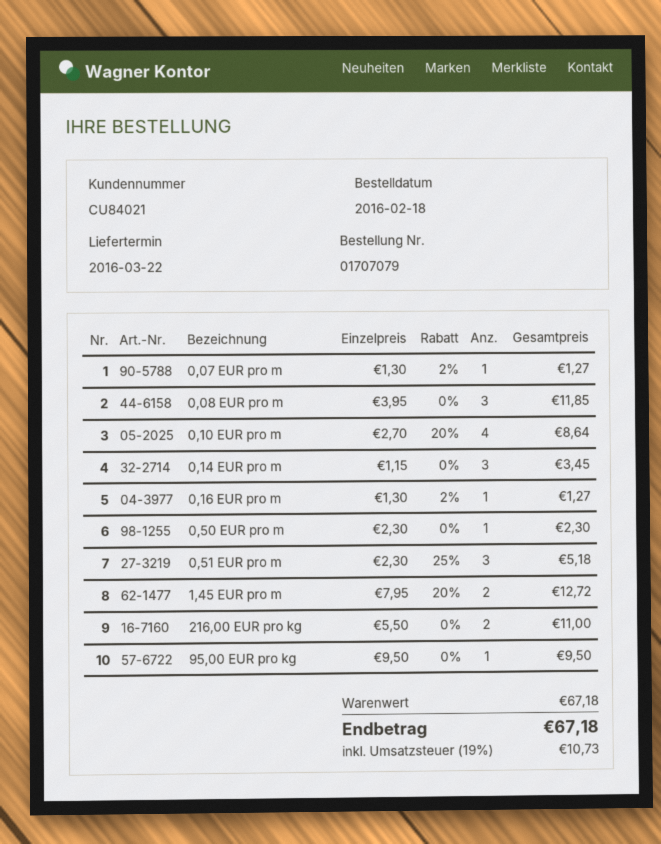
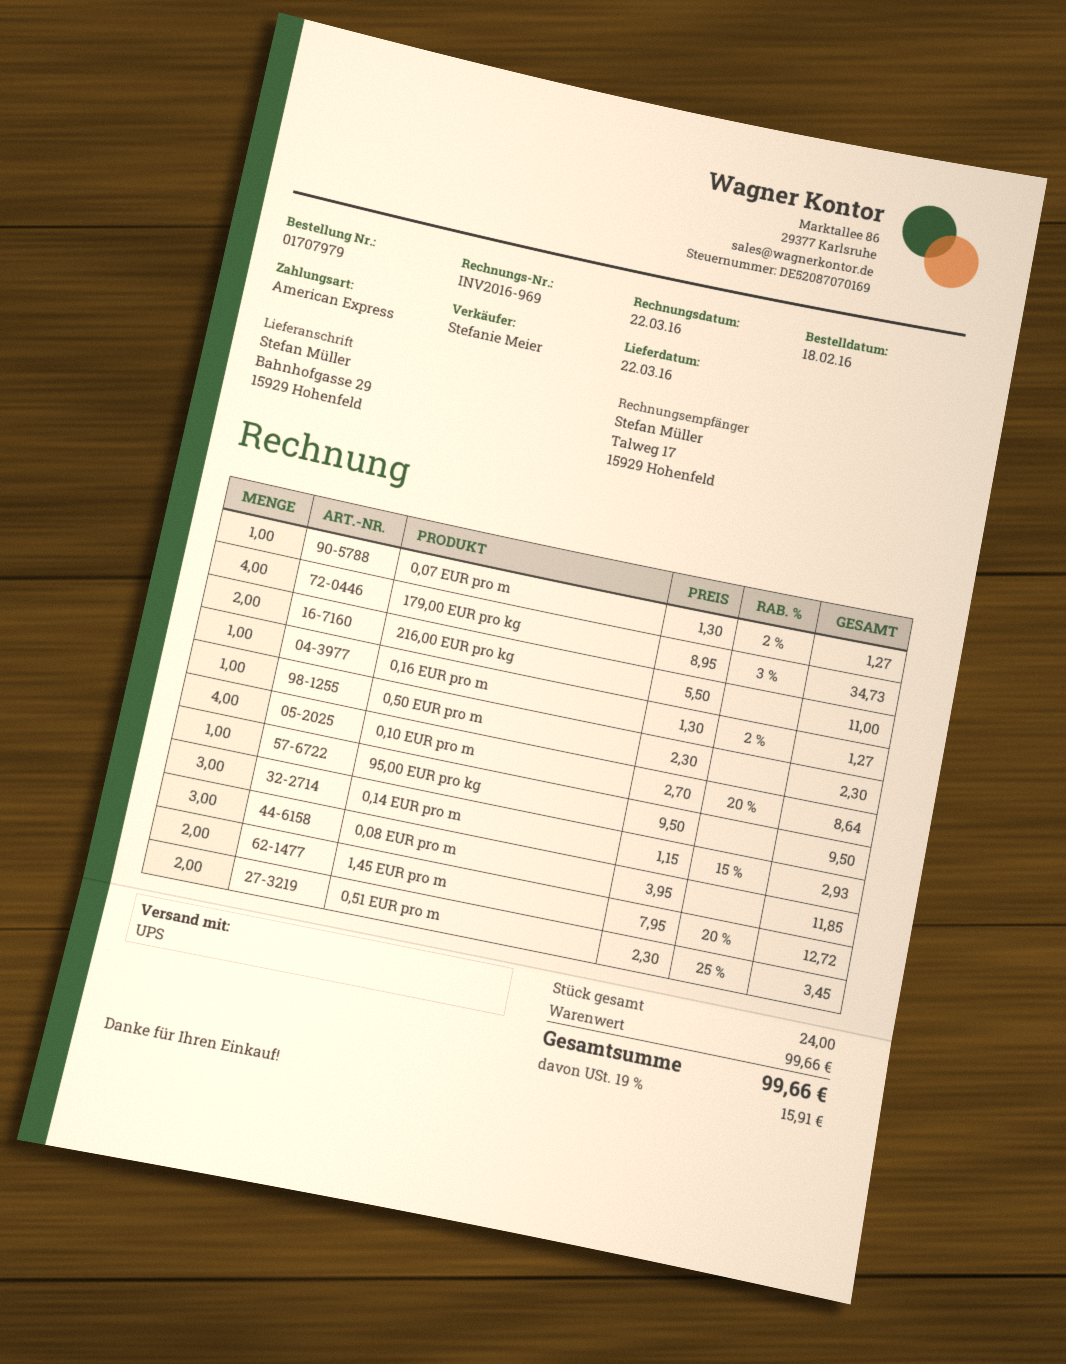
order number: 01707079 -> 01707979
0,14 EUR pro m: 3 x 1.15 = 3.45 -> 3 x 1.15 - 15% = 2.93
0,51 EUR pro m: 3 x 2.30 - 25% = 5.18 -> 2 x 2.30 - 25% = 3.45
179,00 EUR pro kg: none -> 4 x 8.95 - 3% = 34.73
subtotal: 67.18 -> 99.66
tax: 19% = 10.73 -> 19% = 15.91
total: 67.18 -> 99.66

